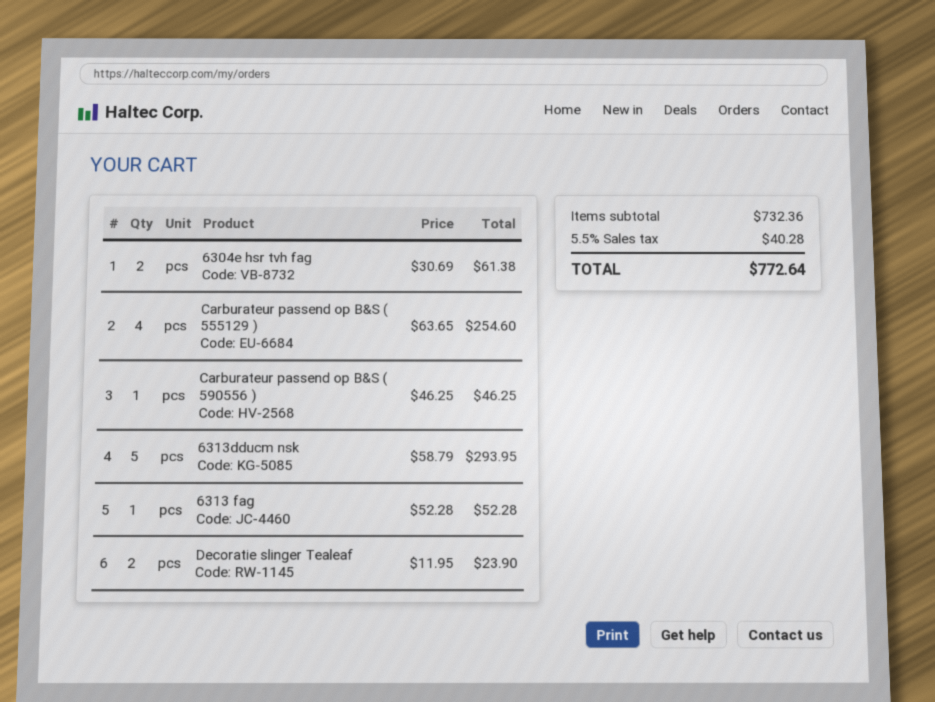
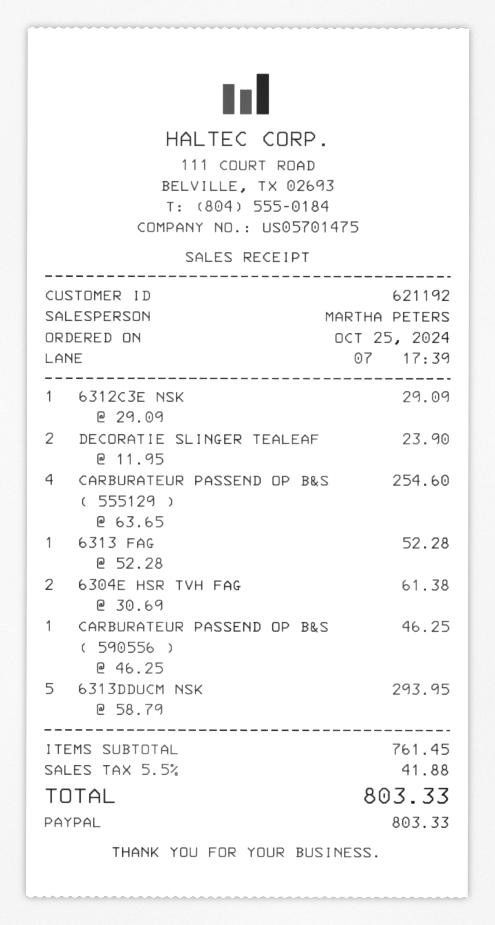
6312C3E NSK: none -> 1 x 29.09 = 29.09
subtotal: 732.36 -> 761.45
tax: 5.5% = 40.28 -> 5.5% = 41.88
total: 772.64 -> 803.33

